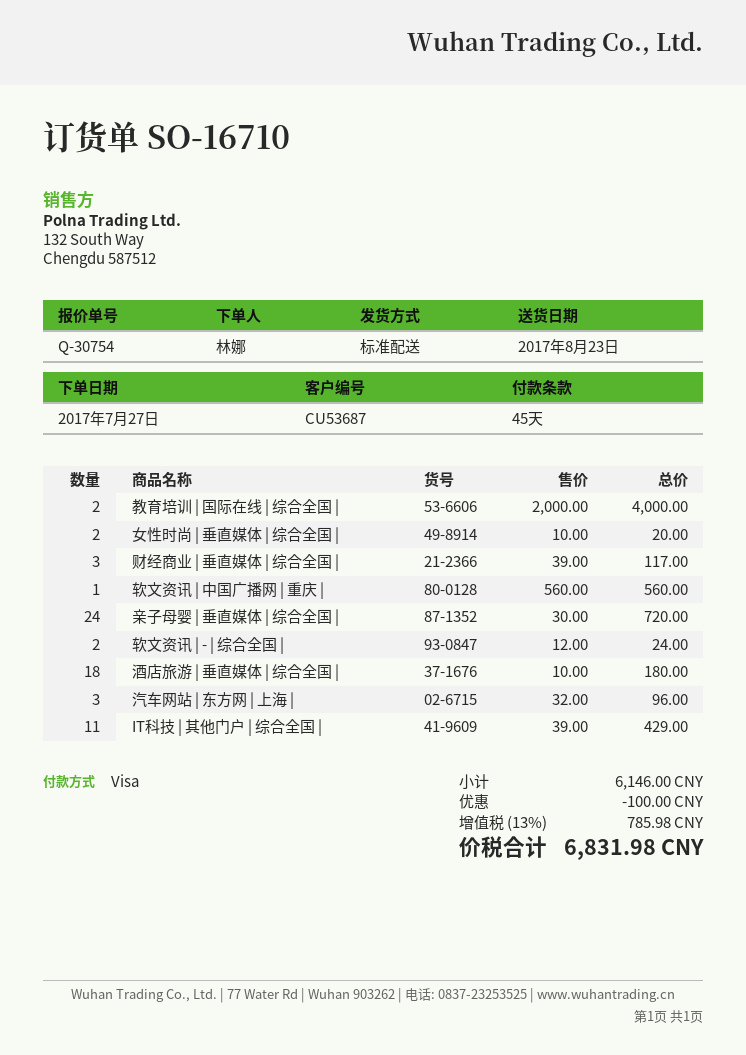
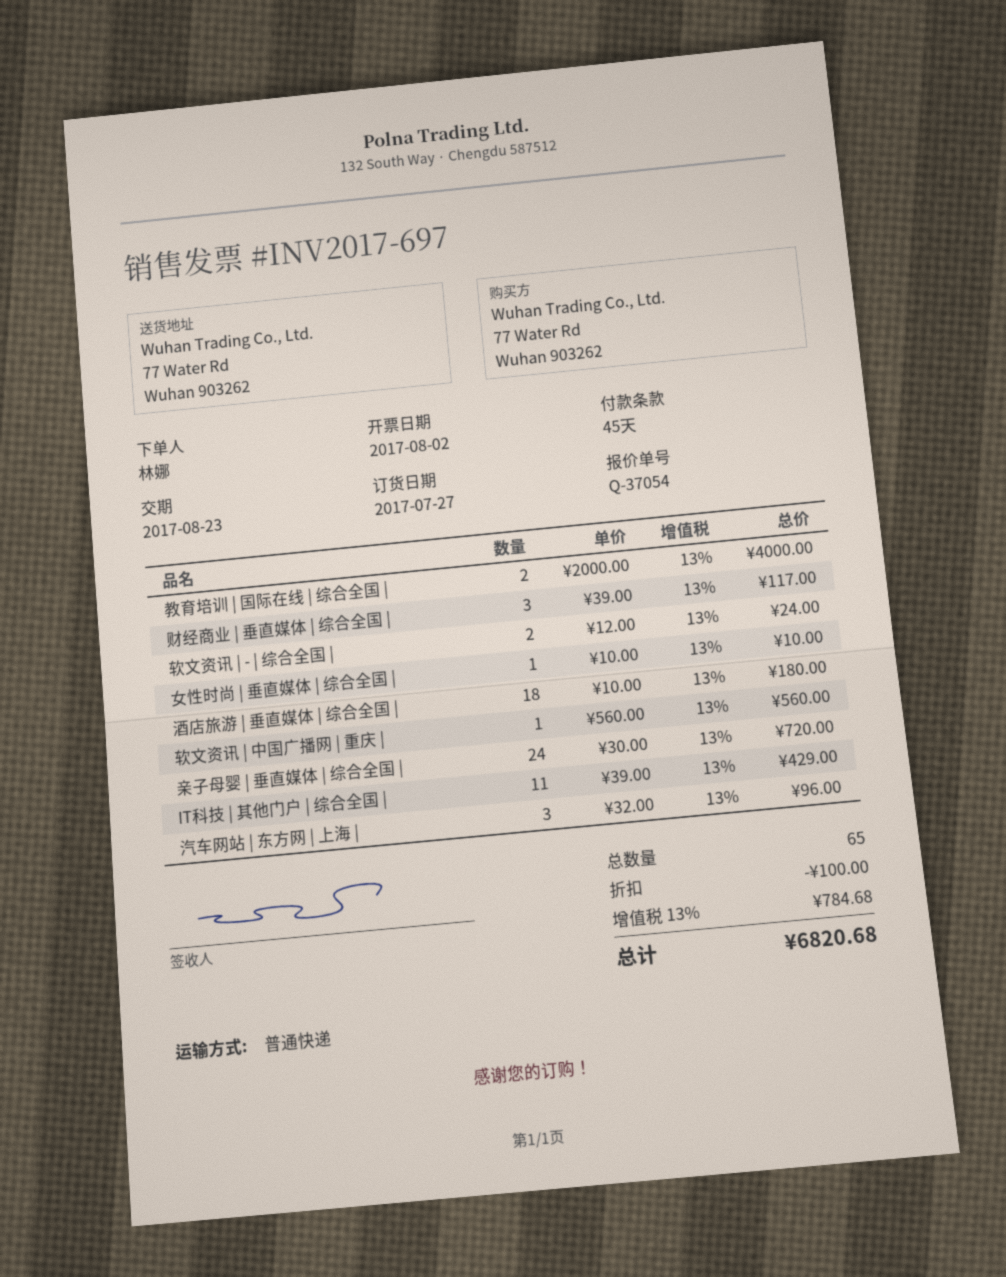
quote number: Q-30754 -> Q-37054
女性时尚 | 垂直媒体 | 综合全国 |: 2 x 10.00 = 20.00 -> 1 x 10.00 = 10.00
tax: 13% = 785.98 -> 13% = 784.68
total: 6831.98 -> 6820.68

